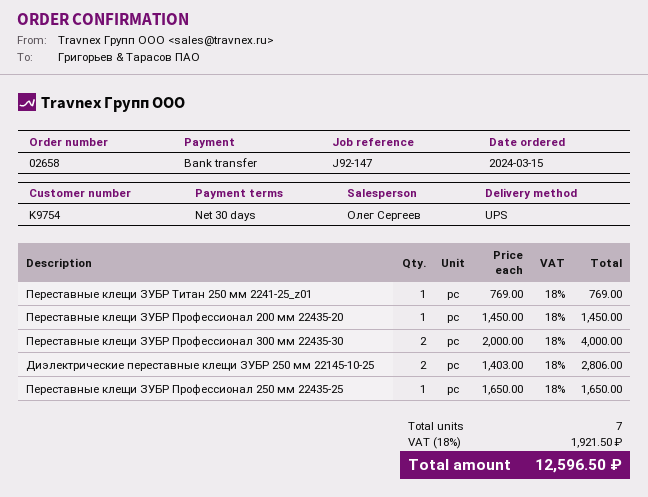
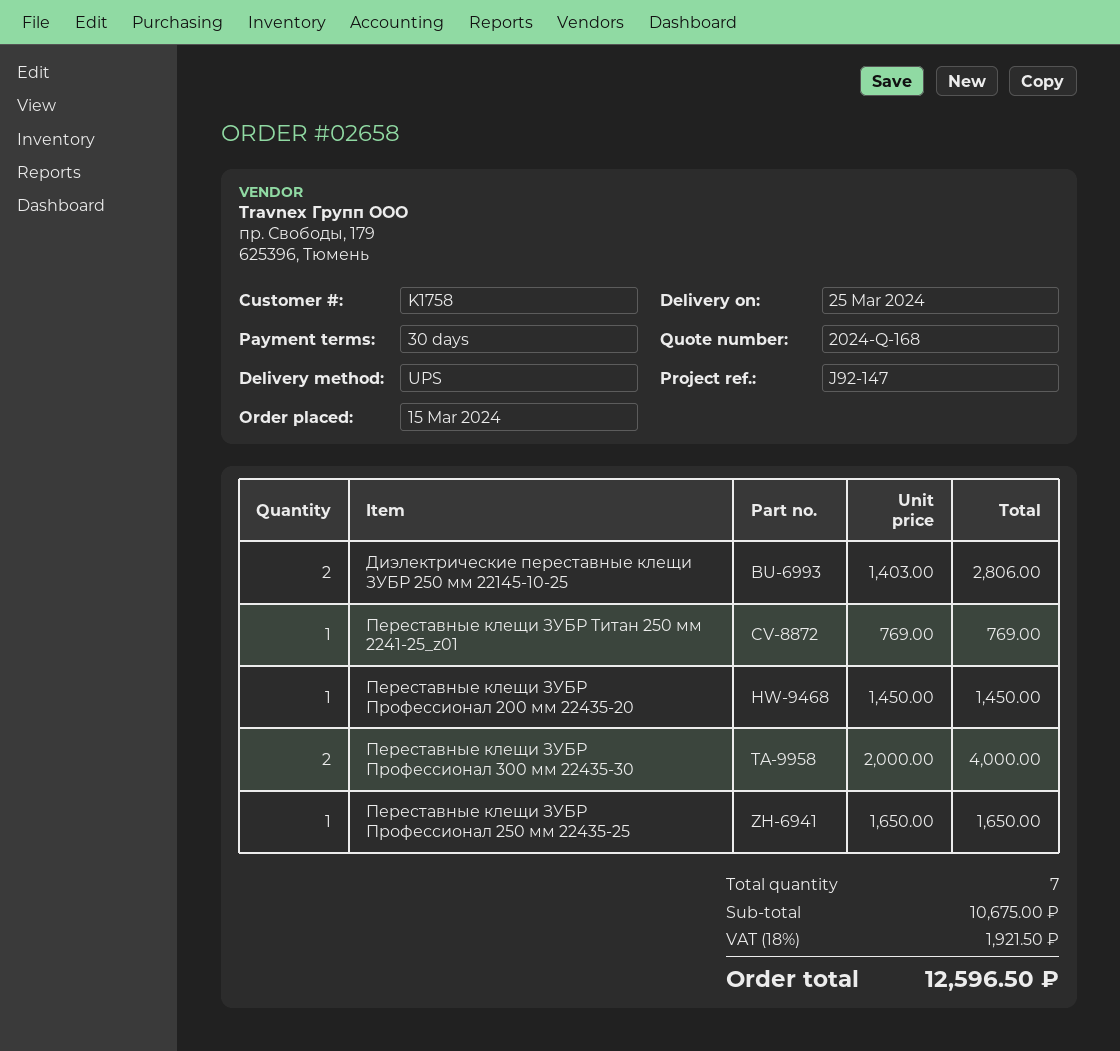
customer number: K9754 -> K1758

